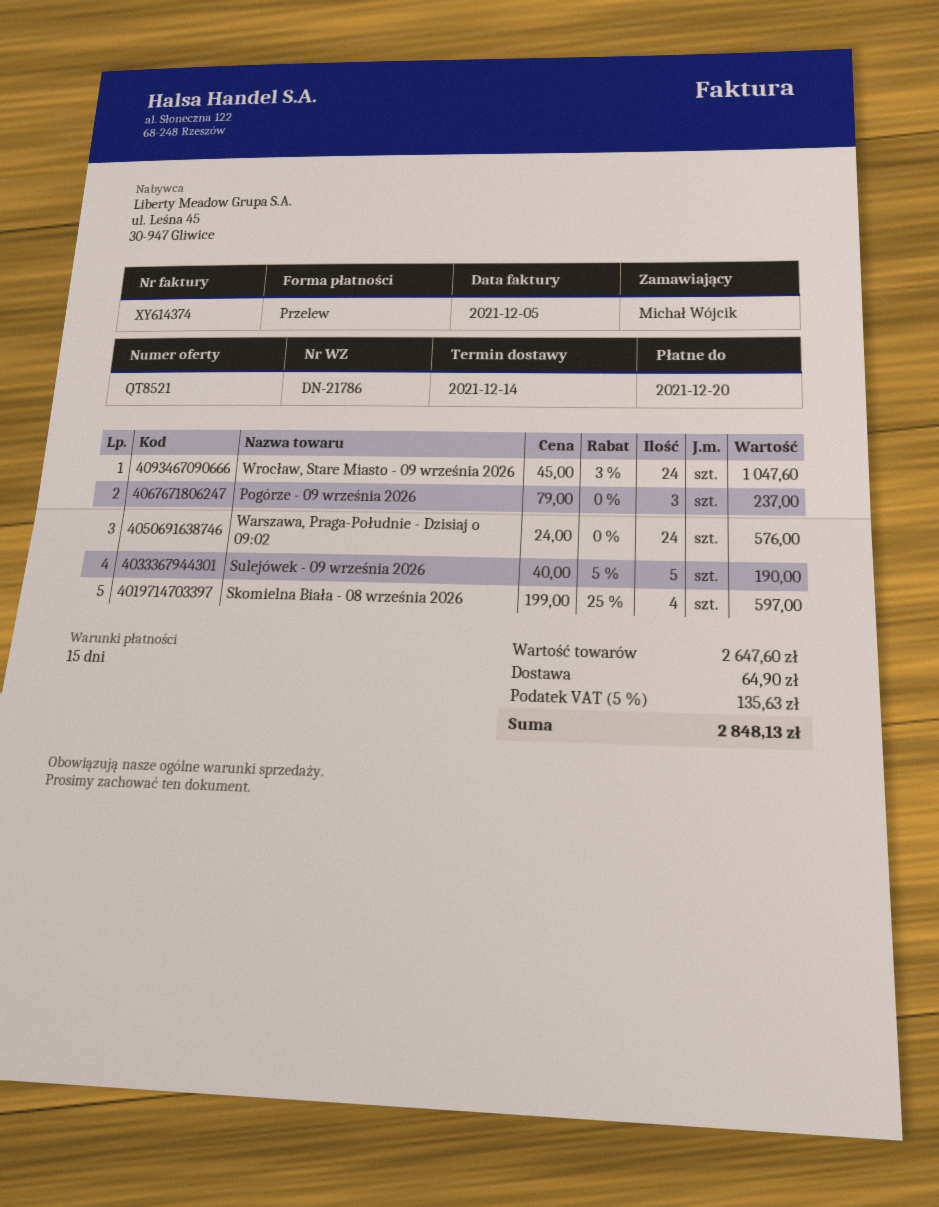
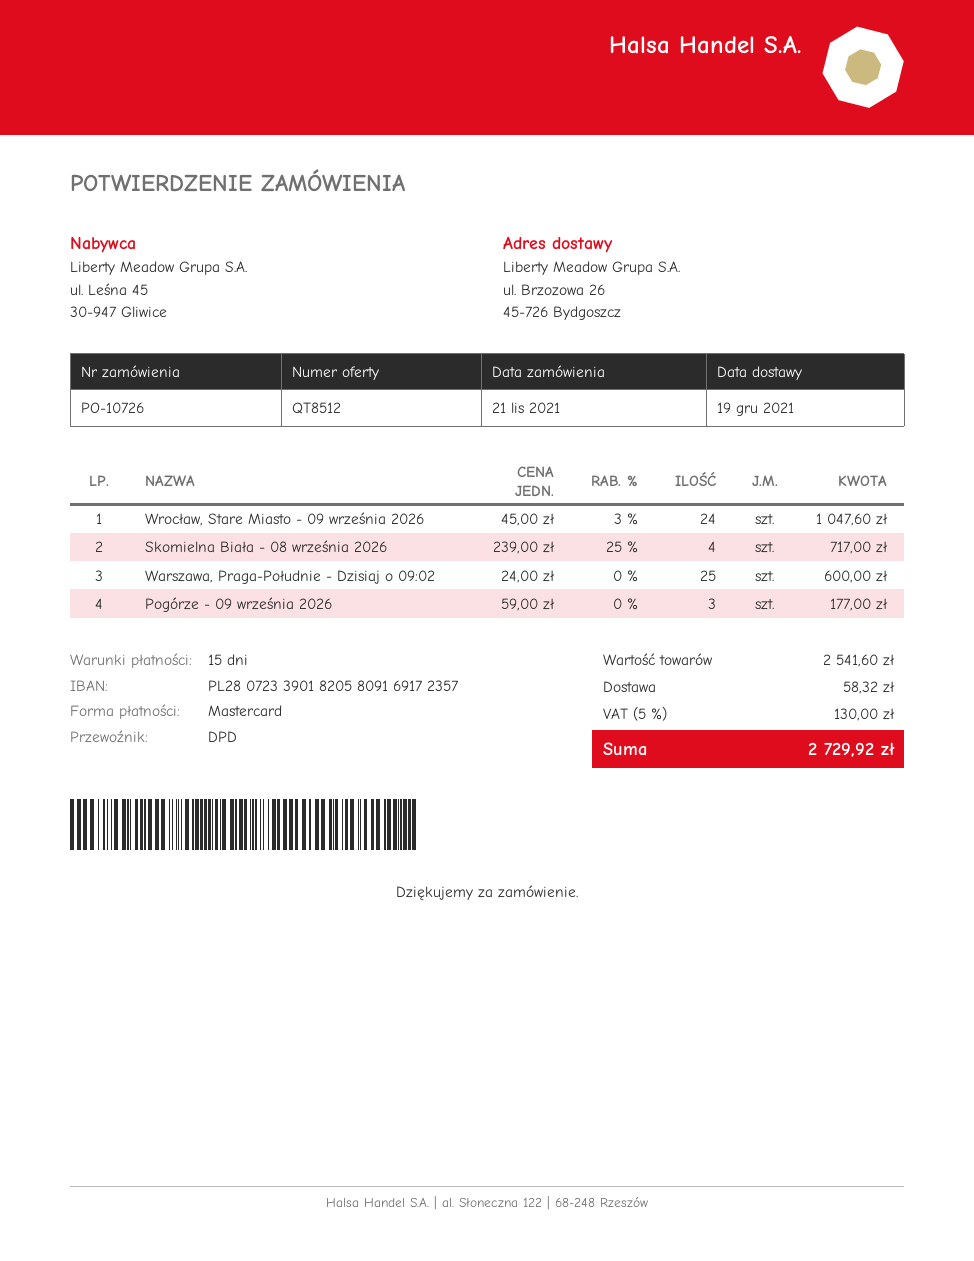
quote number: QT8521 -> QT8512
delivery date: 2021-12-14 -> 2021-12-19
payment method: bank transfer -> Mastercard
Pogórze - 09 września 2026: 3 x 79.00 = 237.00 -> 3 x 59.00 = 177.00
Warszawa, Praga-Południe - Dzisiaj o 09:02: 24 x 24.00 = 576.00 -> 25 x 24.00 = 600.00
Sulejówek - 09 września 2026: 5 x 40.00 - 5% = 190.00 -> none
Skomielna Biała - 08 września 2026: 4 x 199.00 - 25% = 597.00 -> 4 x 239.00 - 25% = 717.00
subtotal: 2647.60 -> 2541.60
shipping: 64.90 -> 58.32
tax: 5% = 135.63 -> 5% = 130.00
total: 2848.13 -> 2729.92

